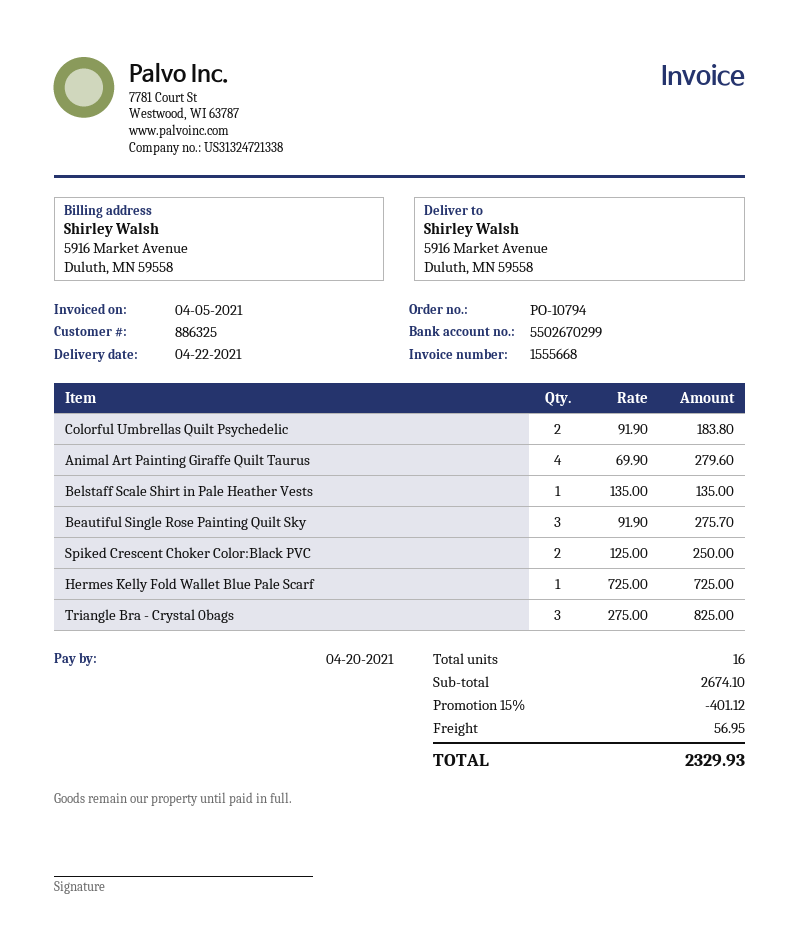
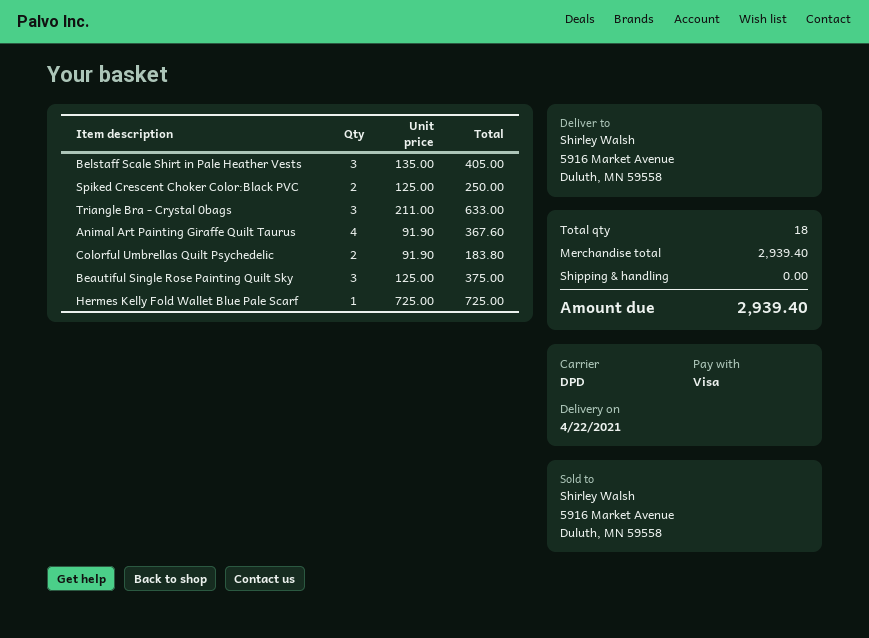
Animal Art Painting Giraffe Quilt Taurus: 4 x 69.90 = 279.60 -> 4 x 91.90 = 367.60
Belstaff Scale Shirt in Pale Heather Vests: 1 x 135.00 = 135.00 -> 3 x 135.00 = 405.00
Beautiful Single Rose Painting Quilt Sky: 3 x 91.90 = 275.70 -> 3 x 125.00 = 375.00
Triangle Bra - Crystal 0bags: 3 x 275.00 = 825.00 -> 3 x 211.00 = 633.00
total quantity: 16 -> 18
subtotal: 2674.10 -> 2939.40
discount: 15% = 401.12 -> none
shipping: 56.95 -> 0.00
total: 2329.93 -> 2939.40

